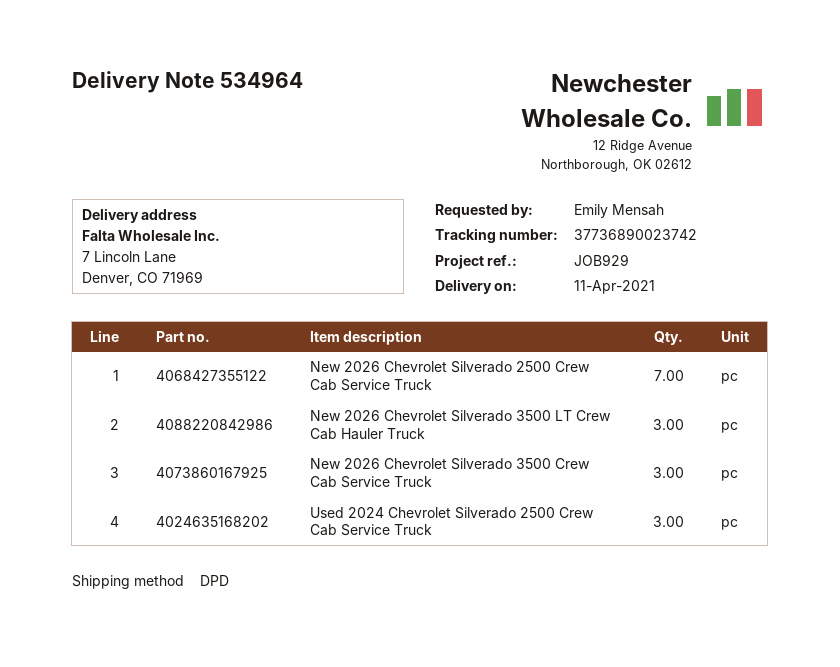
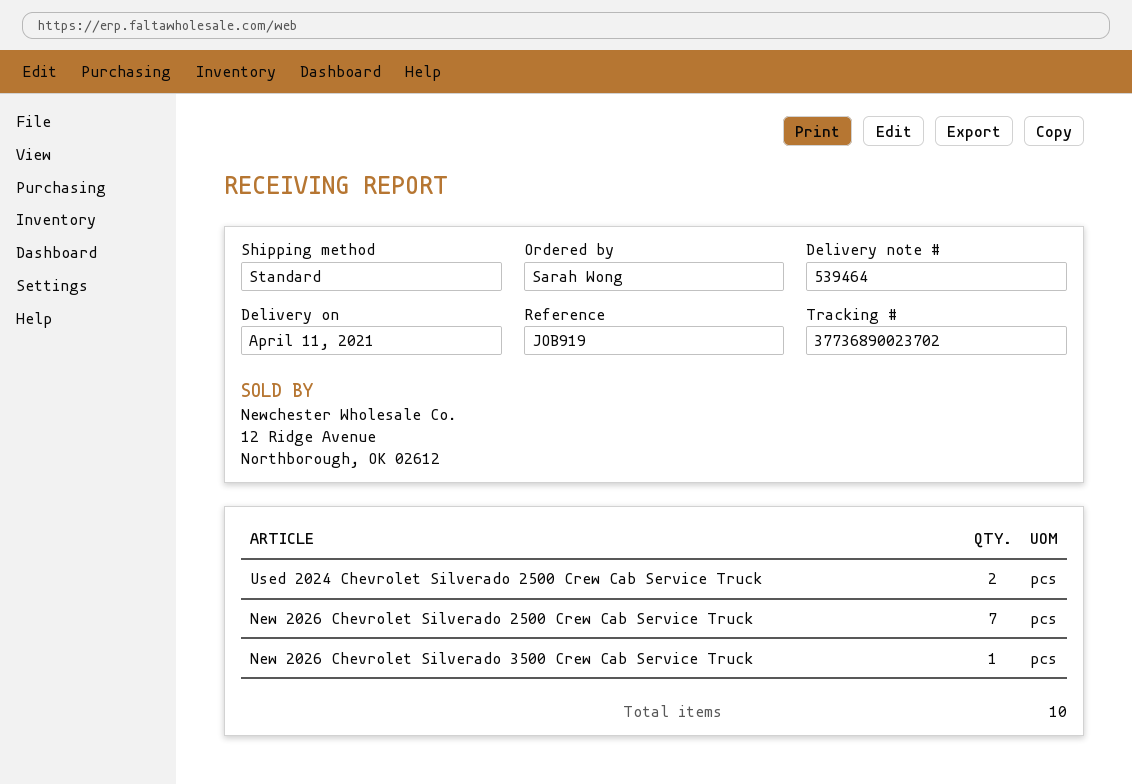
delivery note number: 534964 -> 539464
reference: JOB929 -> JOB919
ordered by: Emily Mensah -> Sarah Wong
shipping method: DPD -> standard
tracking number: 37736890023742 -> 37736890023702
New 2026 Chevrolet Silverado 3500 LT Crew Cab Hauler Truck: 3 -> none
New 2026 Chevrolet Silverado 3500 Crew Cab Service Truck: 3 -> 1
Used 2024 Chevrolet Silverado 2500 Crew Cab Service Truck: 3 -> 2

